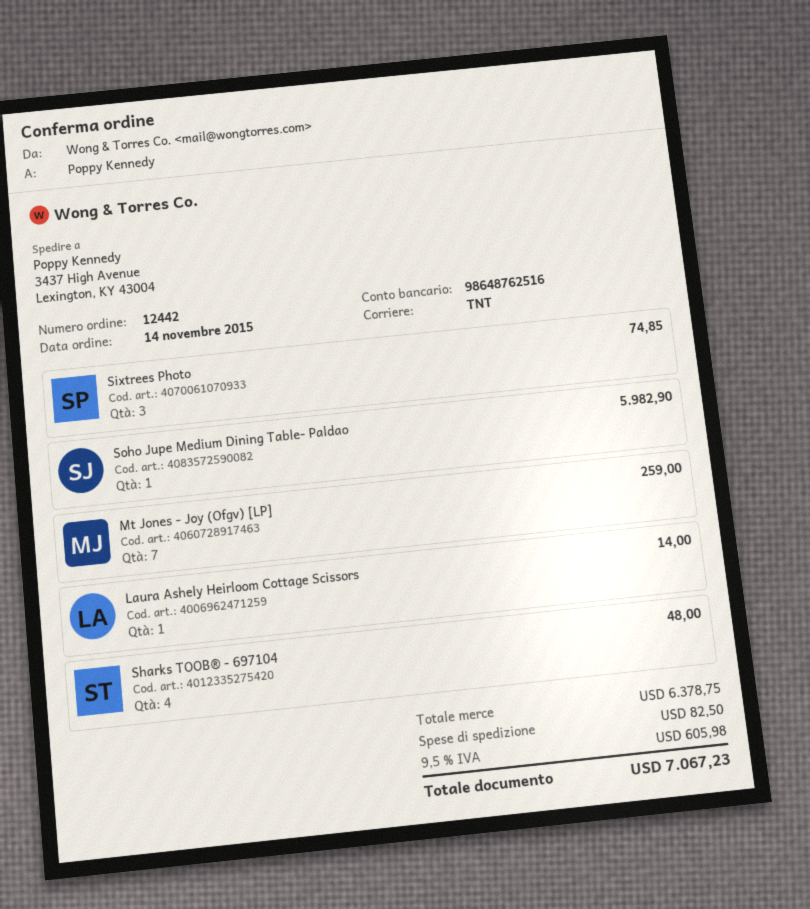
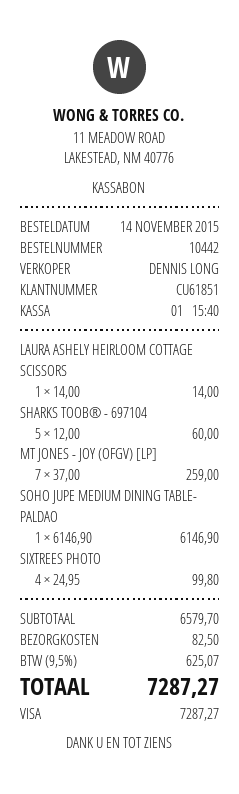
order number: 12442 -> 10442
Sixtrees Photo: 3 for 74.85 -> 4 for 99.80
Soho Jupe Medium Dining Table- Paldao: 1 for 5982.90 -> 1 for 6146.90
Sharks TOOB® - 697104: 4 for 48.00 -> 5 for 60.00
subtotal: 6378.75 -> 6579.70
tax: 9.5% = 605.98 -> 9.5% = 625.07
total: 7067.23 -> 7287.27

